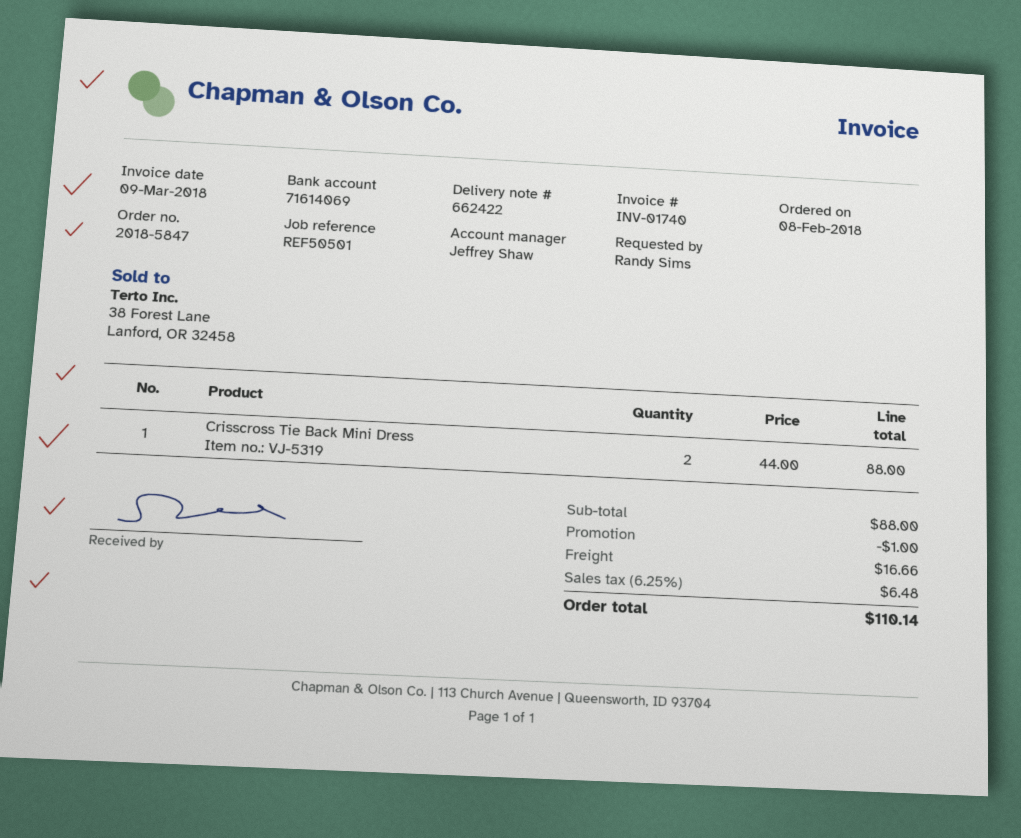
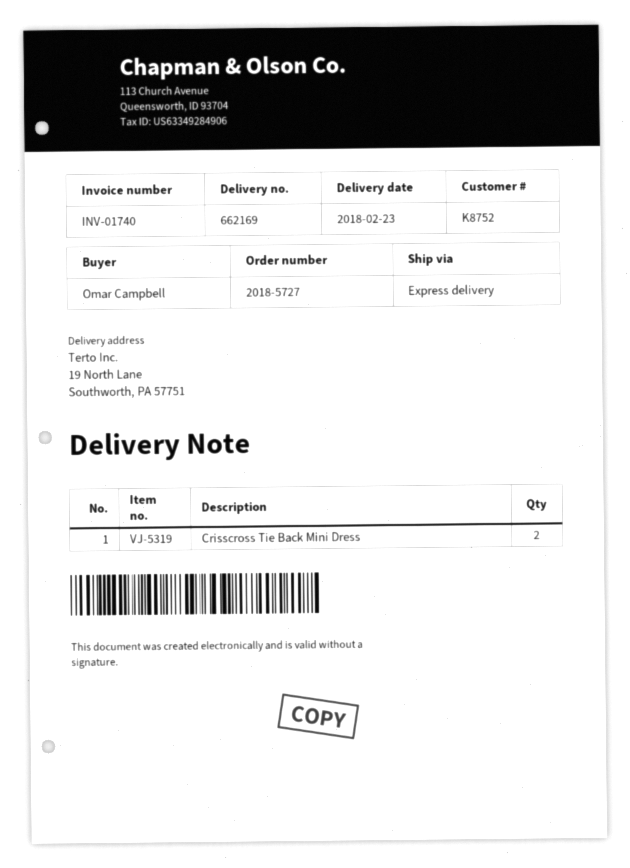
order number: 2018-5847 -> 2018-5727
delivery note number: 662422 -> 662169
ordered by: Randy Sims -> Omar Campbell

